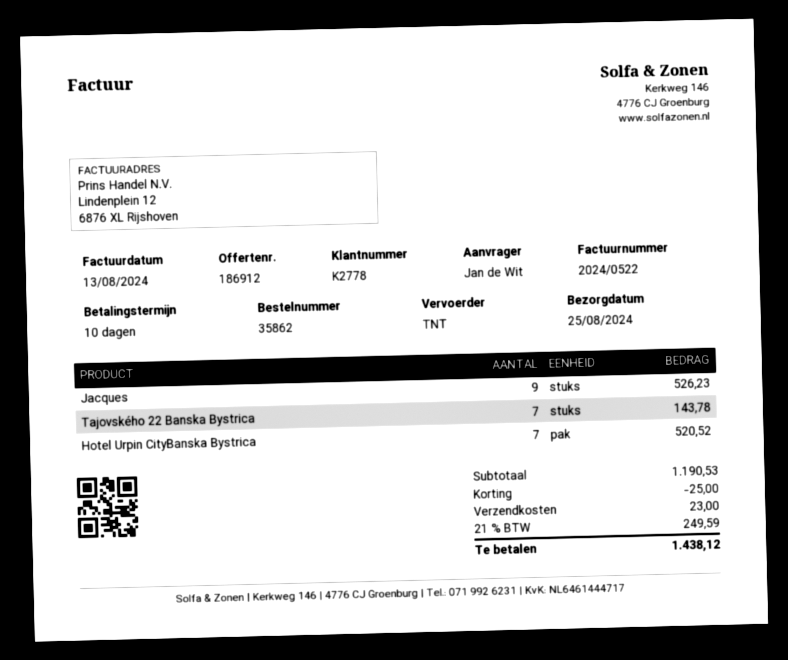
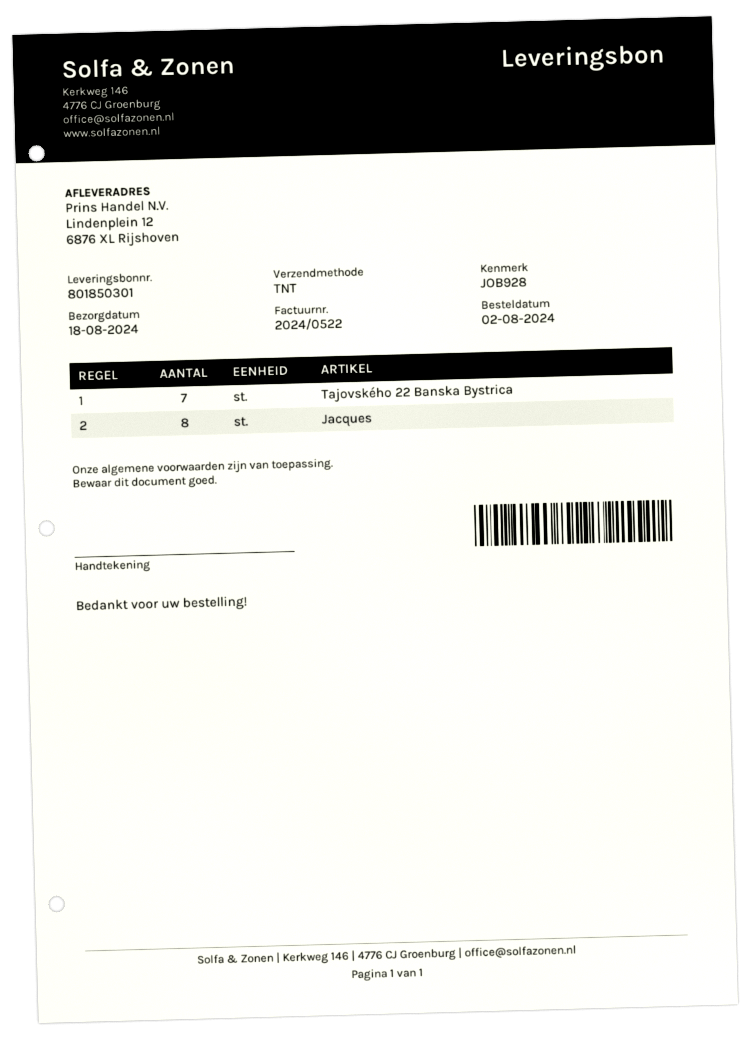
delivery date: 2024-08-25 -> 2024-08-18
Jacques: 9 -> 8
Hotel Urpin CityBanska Bystrica: 7 -> none

